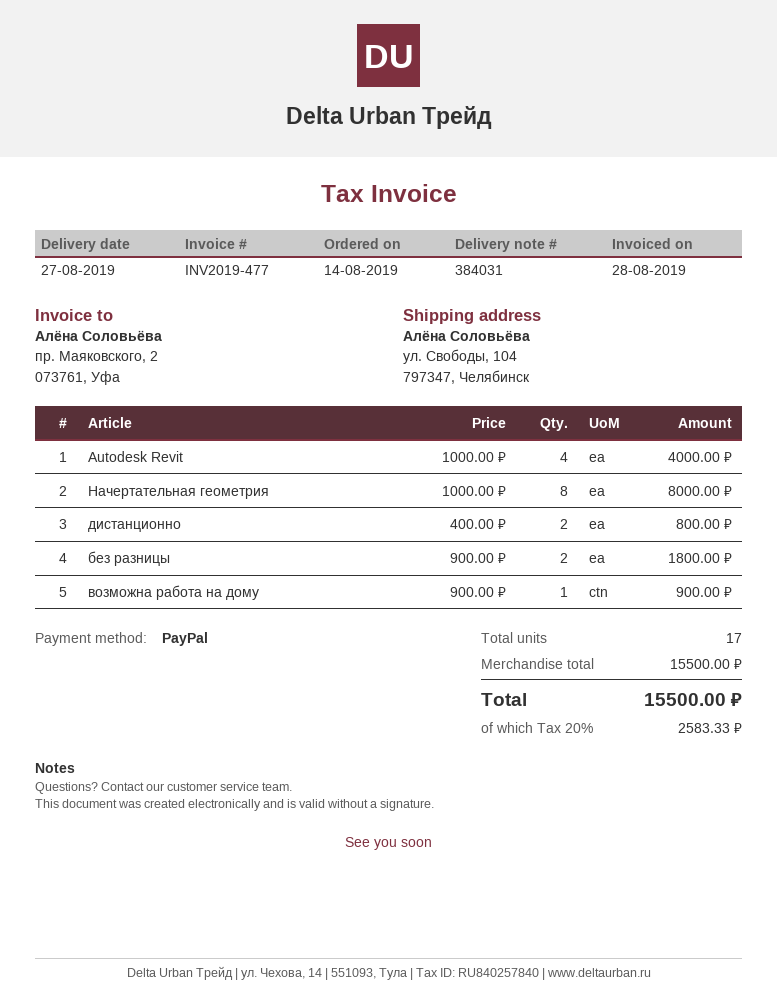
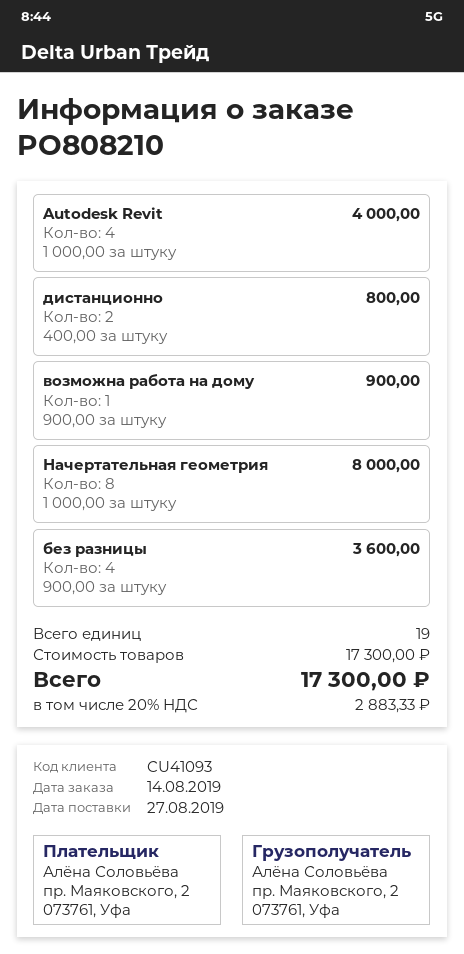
ship to: ул. Свободы, 104, 797347, Челябинск -> пр. Маяковского, 2, 073761, Уфа
без разницы: 2 x 900.00 = 1800.00 -> 4 x 900.00 = 3600.00
total quantity: 17 -> 19
subtotal: 15500.00 -> 17300.00
tax: 20% = 2583.33 -> 20% = 2883.33
total: 15500.00 -> 17300.00

